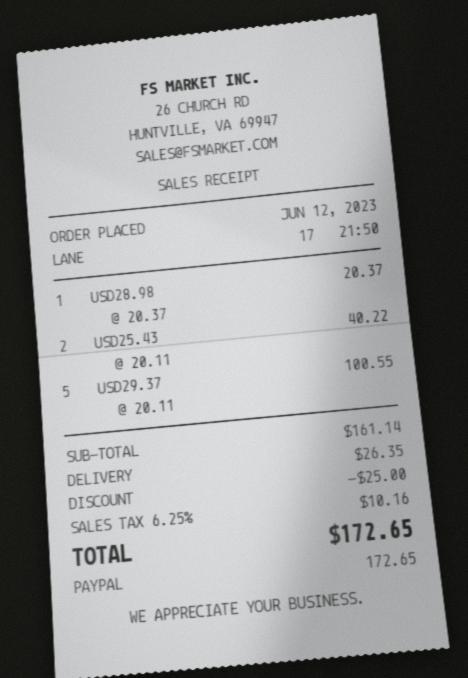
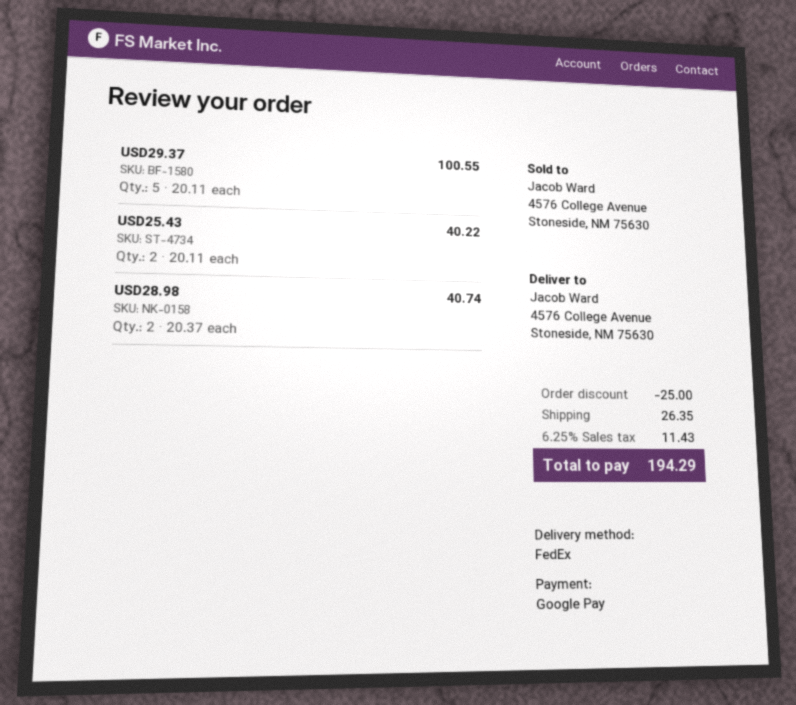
payment method: PayPal -> Google Pay
USD28.98: 1 x 20.37 = 20.37 -> 2 x 20.37 = 40.74
tax: 6.25% = 10.16 -> 6.25% = 11.43
total: 172.65 -> 194.29

